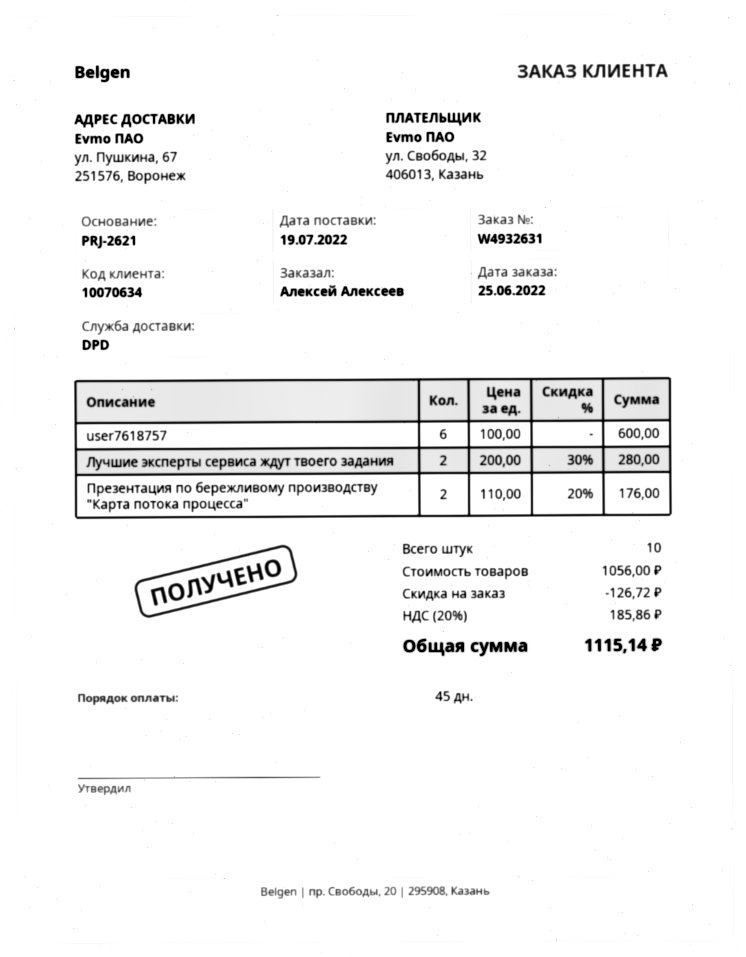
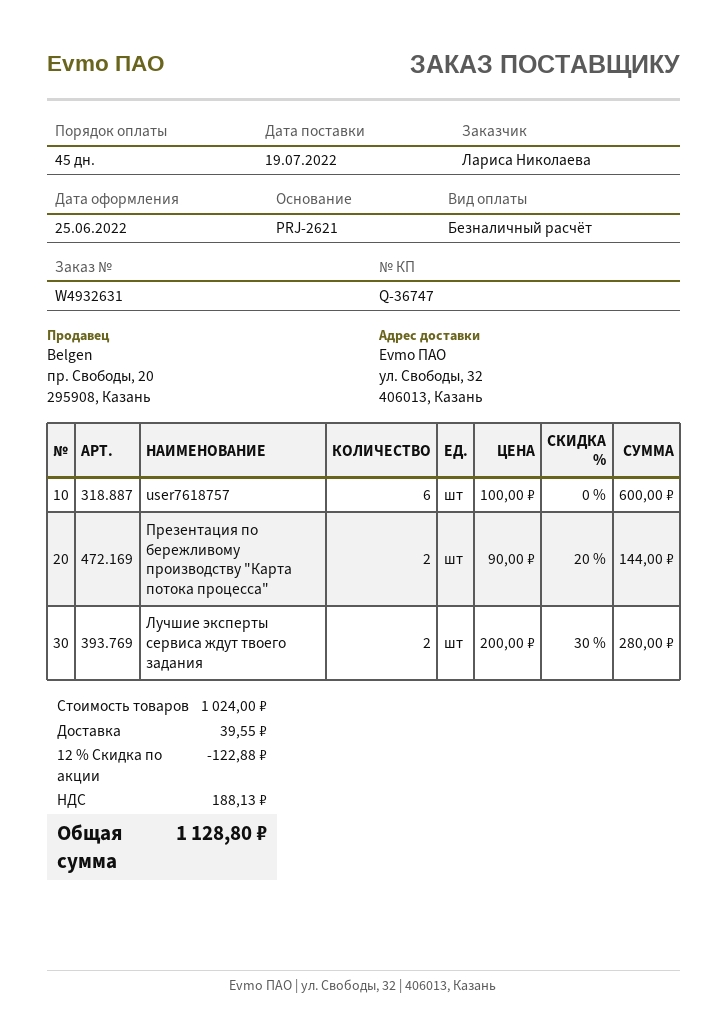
ordered by: Алексей Алексеев -> Лариса Николаева
ship to: ул. Пушкина, 67, 251576, Воронеж -> ул. Свободы, 32, 406013, Казань
Презентация по бережливому производству "Карта потока процесса": 2 x 110.00 - 20% = 176.00 -> 2 x 90.00 - 20% = 144.00
subtotal: 1056.00 -> 1024.00
discount: 126.72 -> 122.88
shipping: none -> 39.55
tax: 185.86 -> 188.13
total: 1115.14 -> 1128.80

